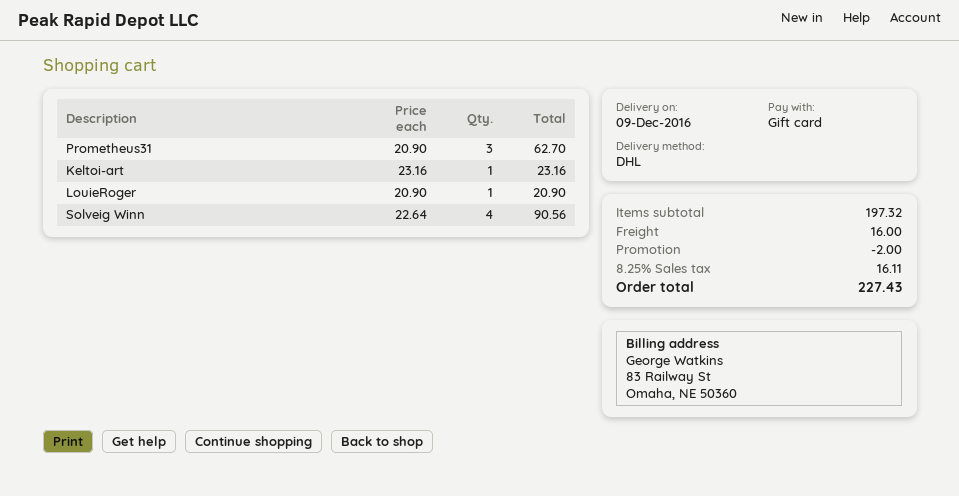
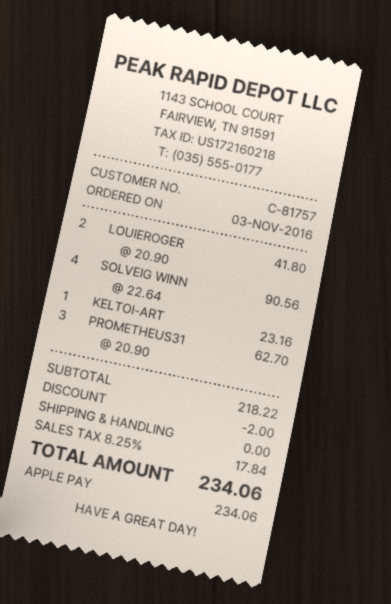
payment method: gift card -> Apple Pay
LouieRoger: 1 x 20.90 = 20.90 -> 2 x 20.90 = 41.80
subtotal: 197.32 -> 218.22
shipping: 16.00 -> 0.00
tax: 8.25% = 16.11 -> 8.25% = 17.84
total: 227.43 -> 234.06

